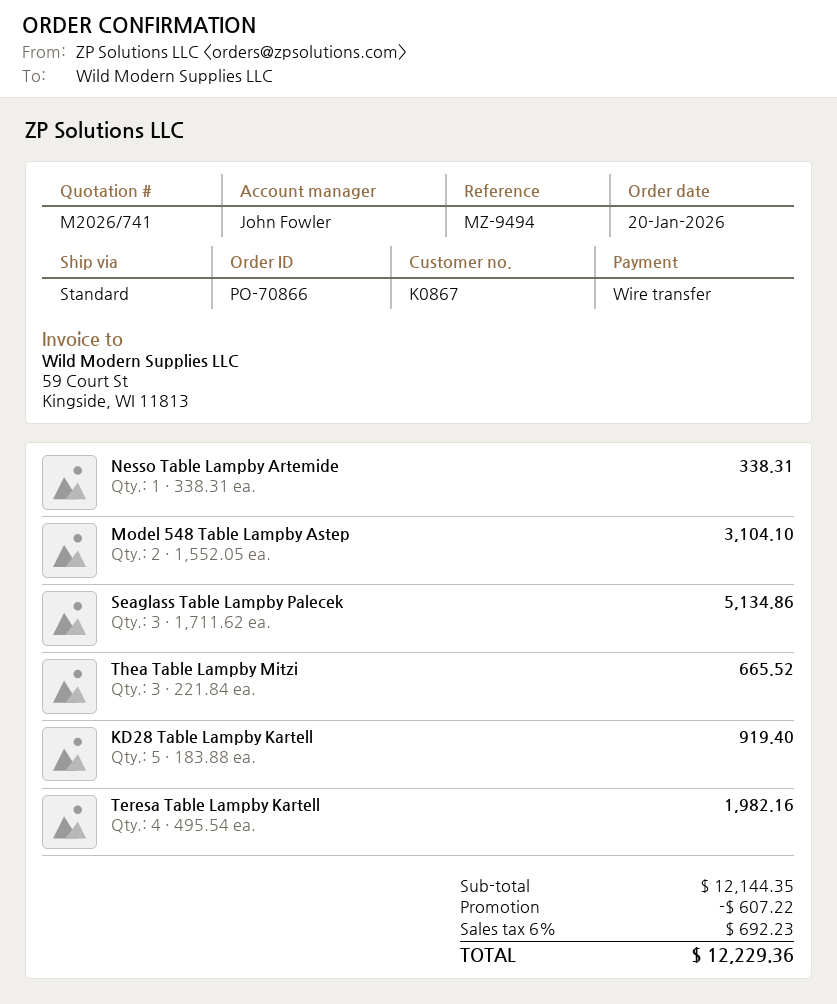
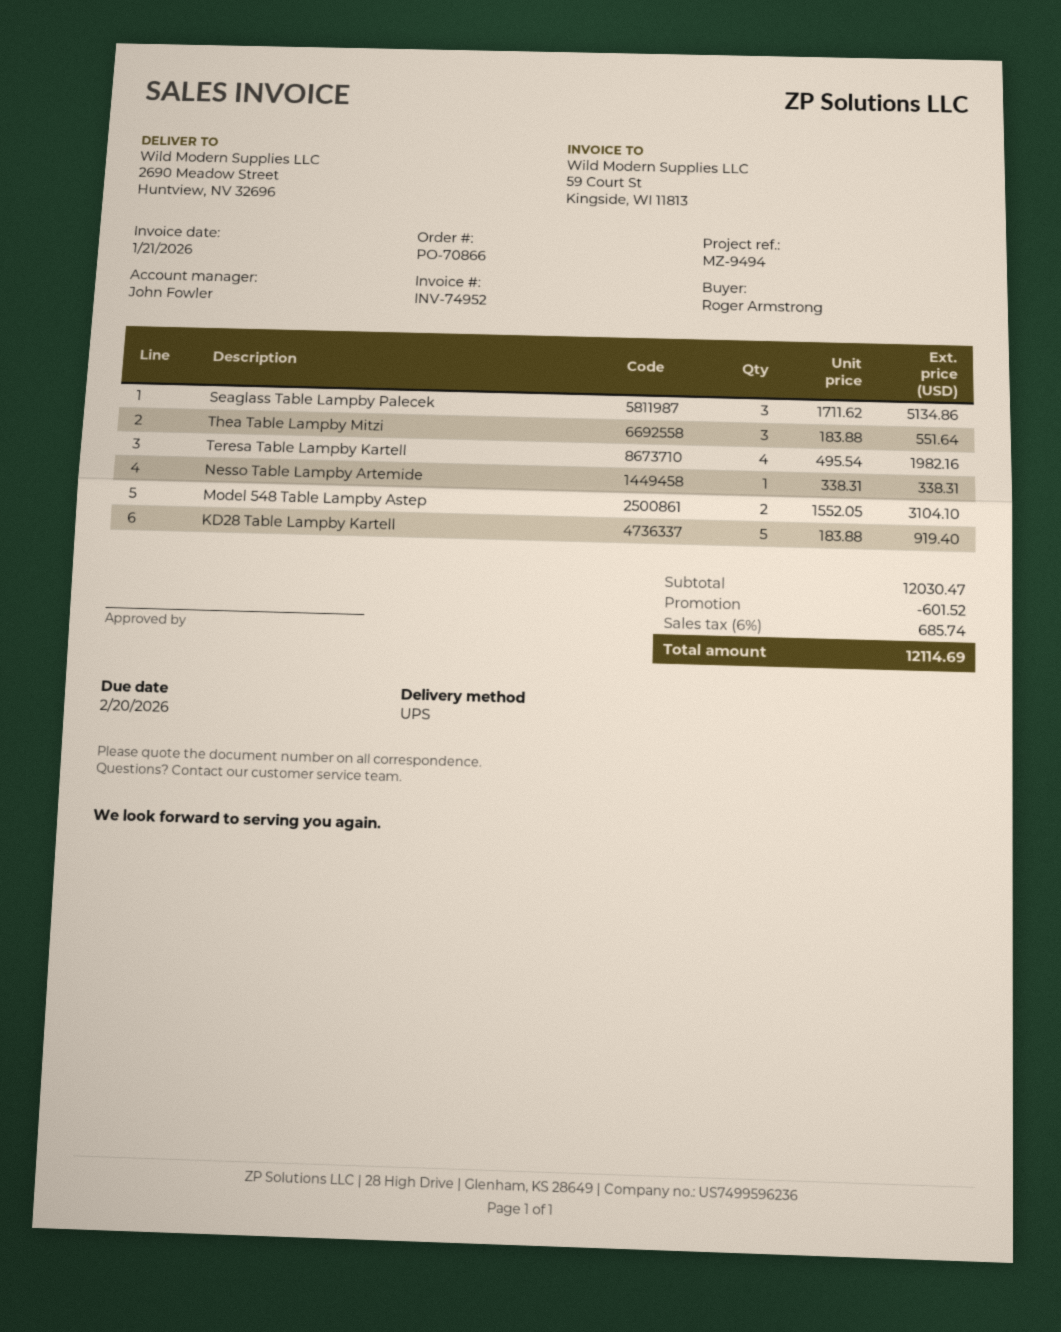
shipping method: standard -> UPS
Thea Table Lampby Mitzi: 3 x 221.84 = 665.52 -> 3 x 183.88 = 551.64
subtotal: 12144.35 -> 12030.47
discount: 607.22 -> 601.52
tax: 6% = 692.23 -> 6% = 685.74
total: 12229.36 -> 12114.69

